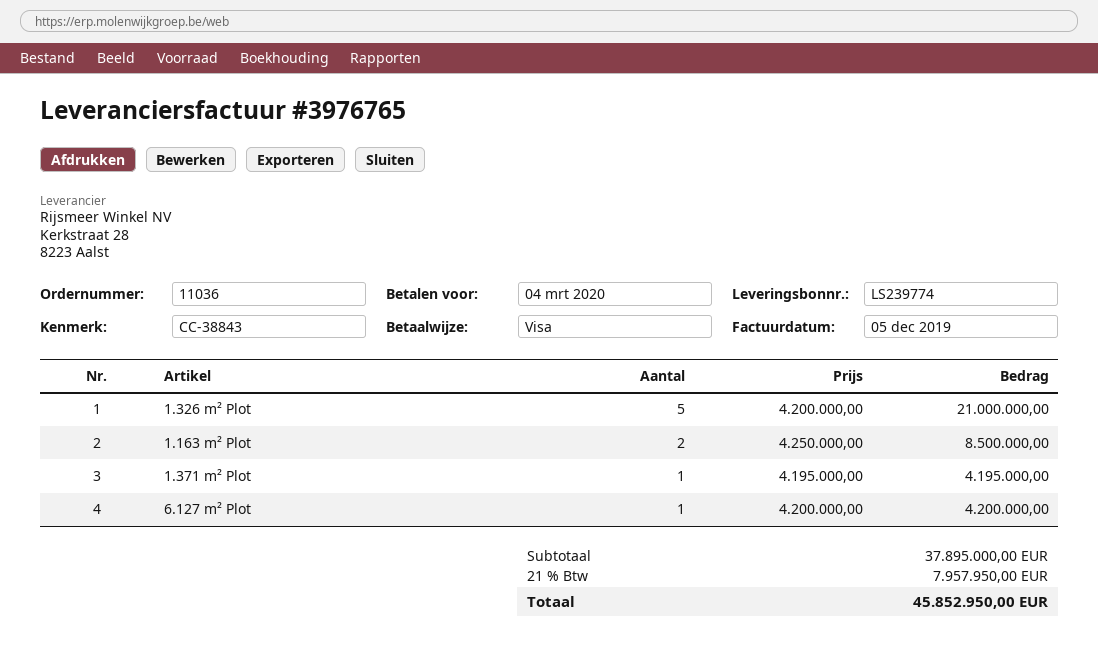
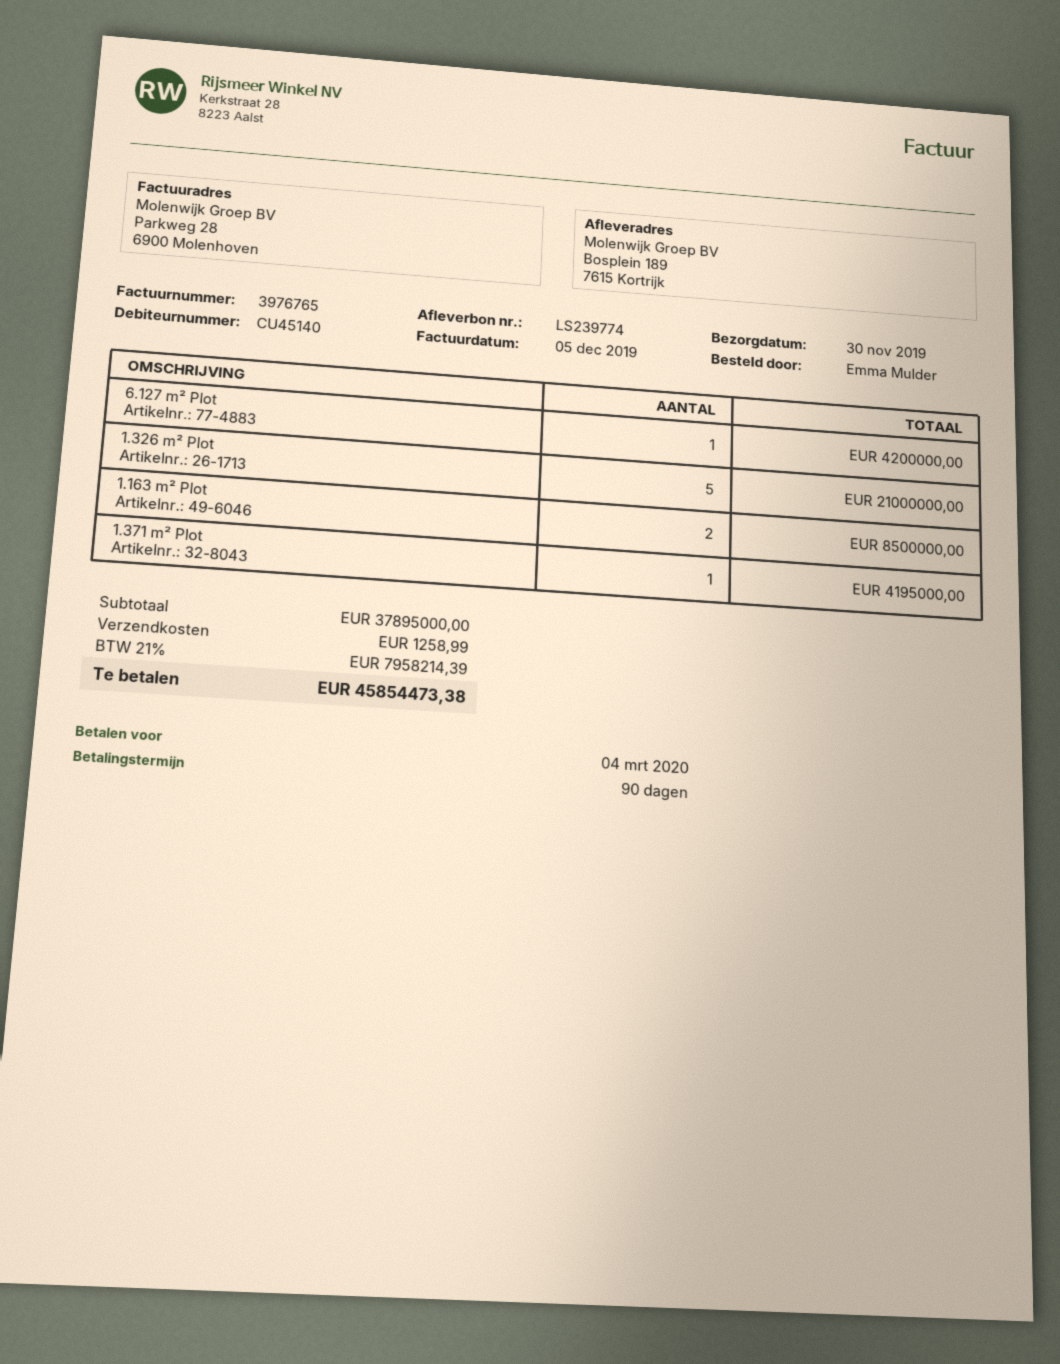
shipping: none -> 1258.99
tax: 21% = 7957950.00 -> 21% = 7958214.39
total: 45852950.00 -> 45854473.38

